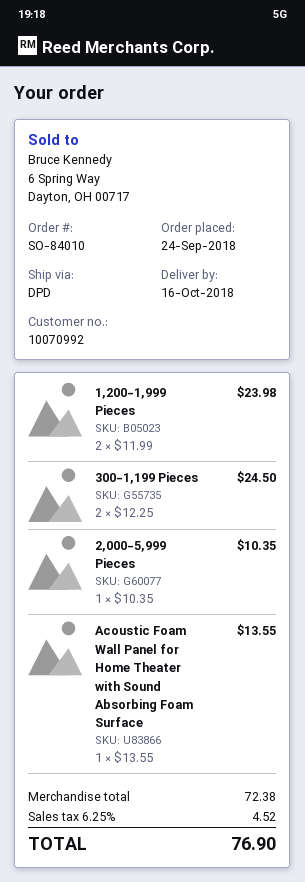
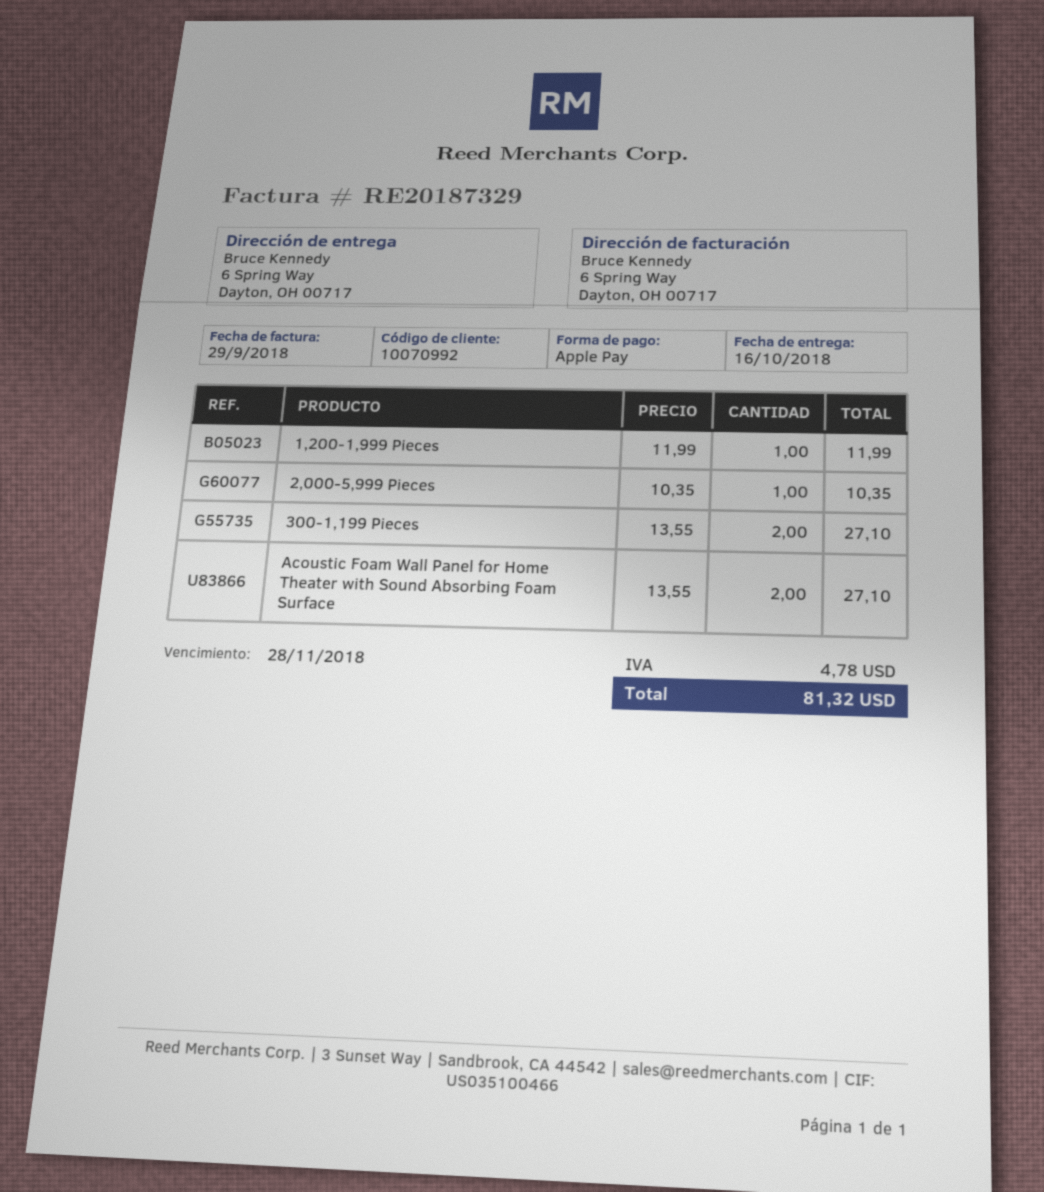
1,200-1,999 Pieces: 2 x 11.99 = 23.98 -> 1 x 11.99 = 11.99
300-1,199 Pieces: 2 x 12.25 = 24.50 -> 2 x 13.55 = 27.10
Acoustic Foam Wall Panel for Home Theater with Sound Absorbing Foam Surface: 1 x 13.55 = 13.55 -> 2 x 13.55 = 27.10
tax: 4.52 -> 4.78
total: 76.90 -> 81.32

